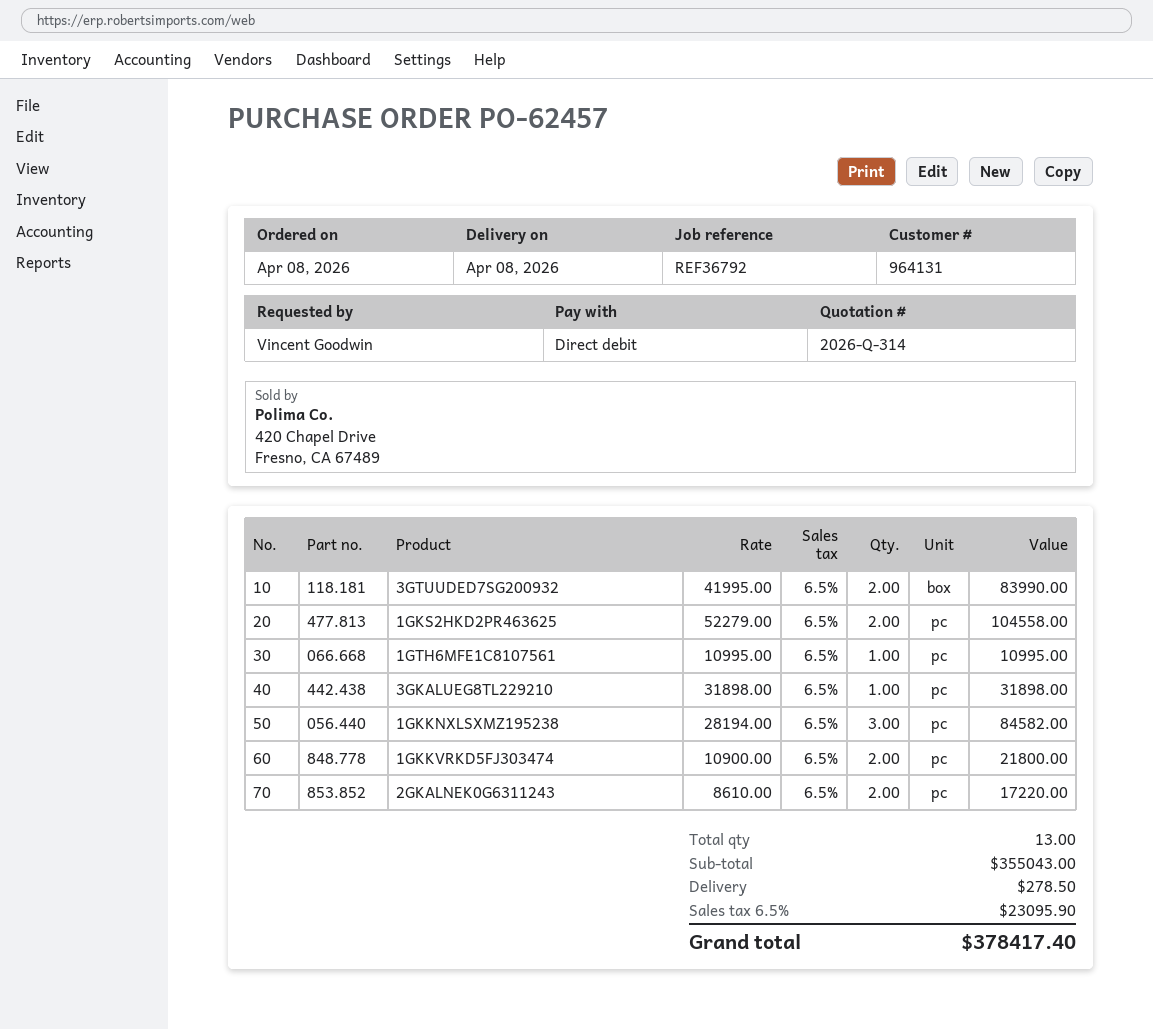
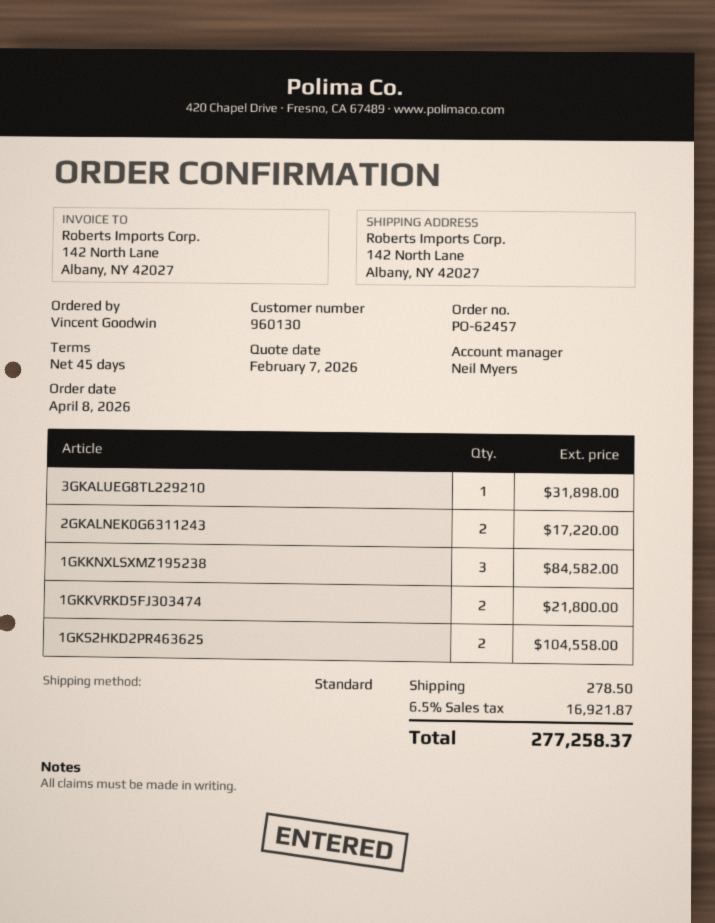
customer number: 964131 -> 960130
3GTUUDED7SG200932: 2 for 83990.00 -> none
1GTH6MFE1C8107561: 1 for 10995.00 -> none
tax: 6.5% = 23095.90 -> 6.5% = 16921.87
total: 378417.40 -> 277258.37

